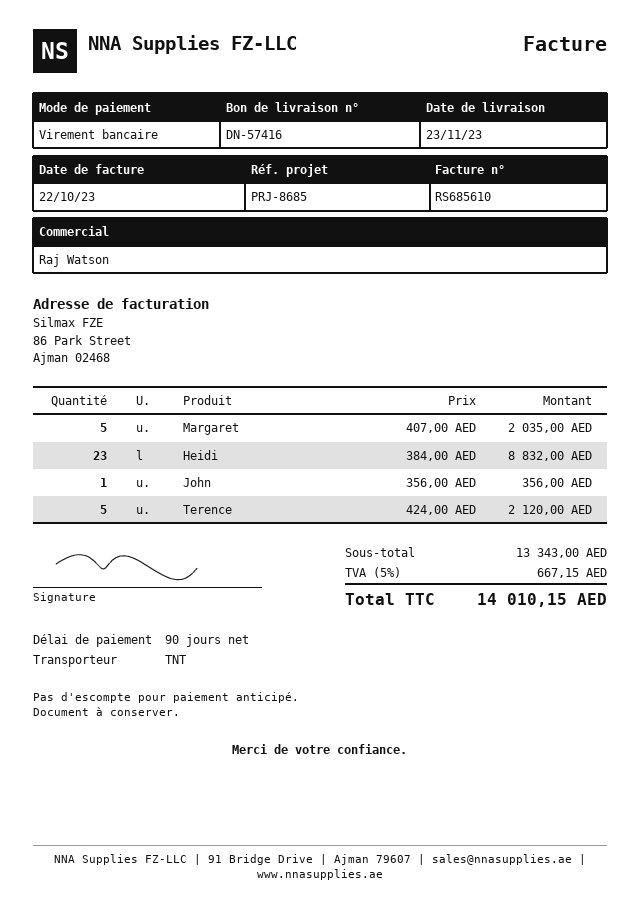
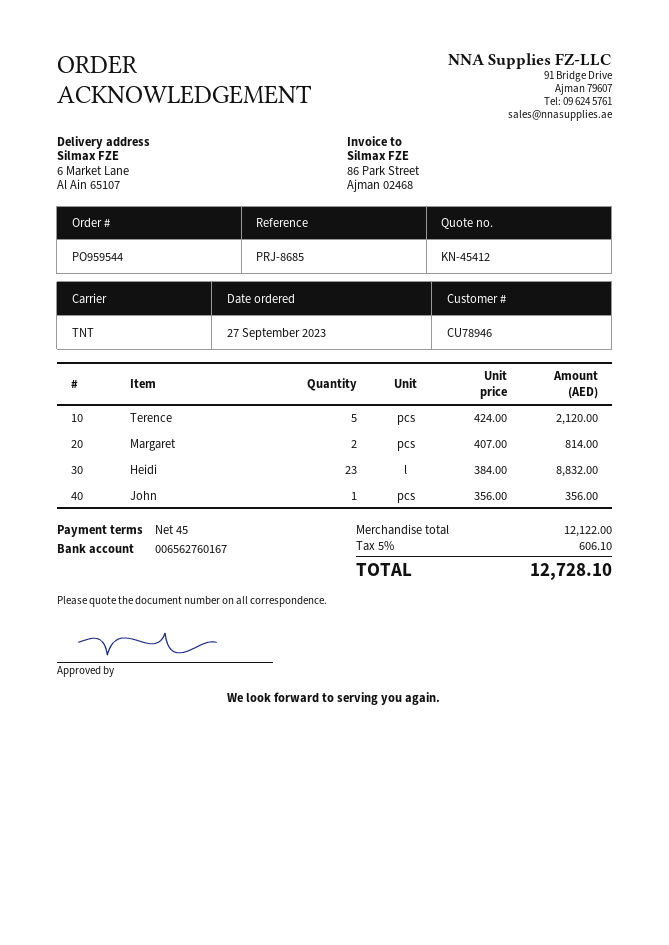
payment terms: 90 days -> 45 days
Margaret: 5 x 407.00 = 2035.00 -> 2 x 407.00 = 814.00
subtotal: 13343.00 -> 12122.00
tax: 5% = 667.15 -> 5% = 606.10
total: 14010.15 -> 12728.10

